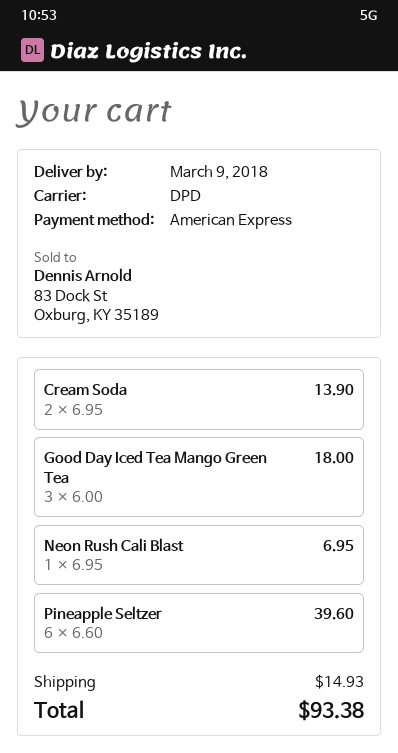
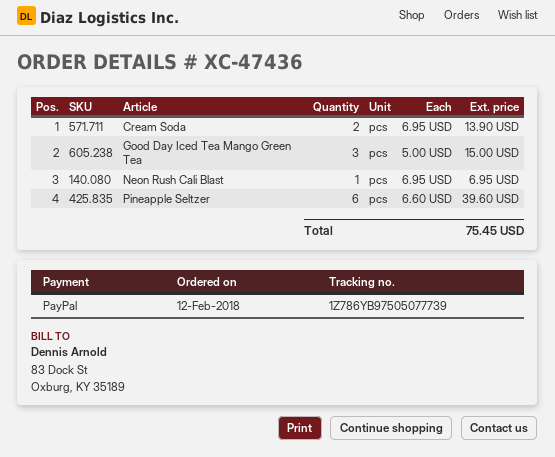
payment method: American Express -> PayPal
Good Day Iced Tea Mango Green Tea: 3 x 6.00 = 18.00 -> 3 x 5.00 = 15.00
shipping: 14.93 -> none
total: 93.38 -> 75.45

